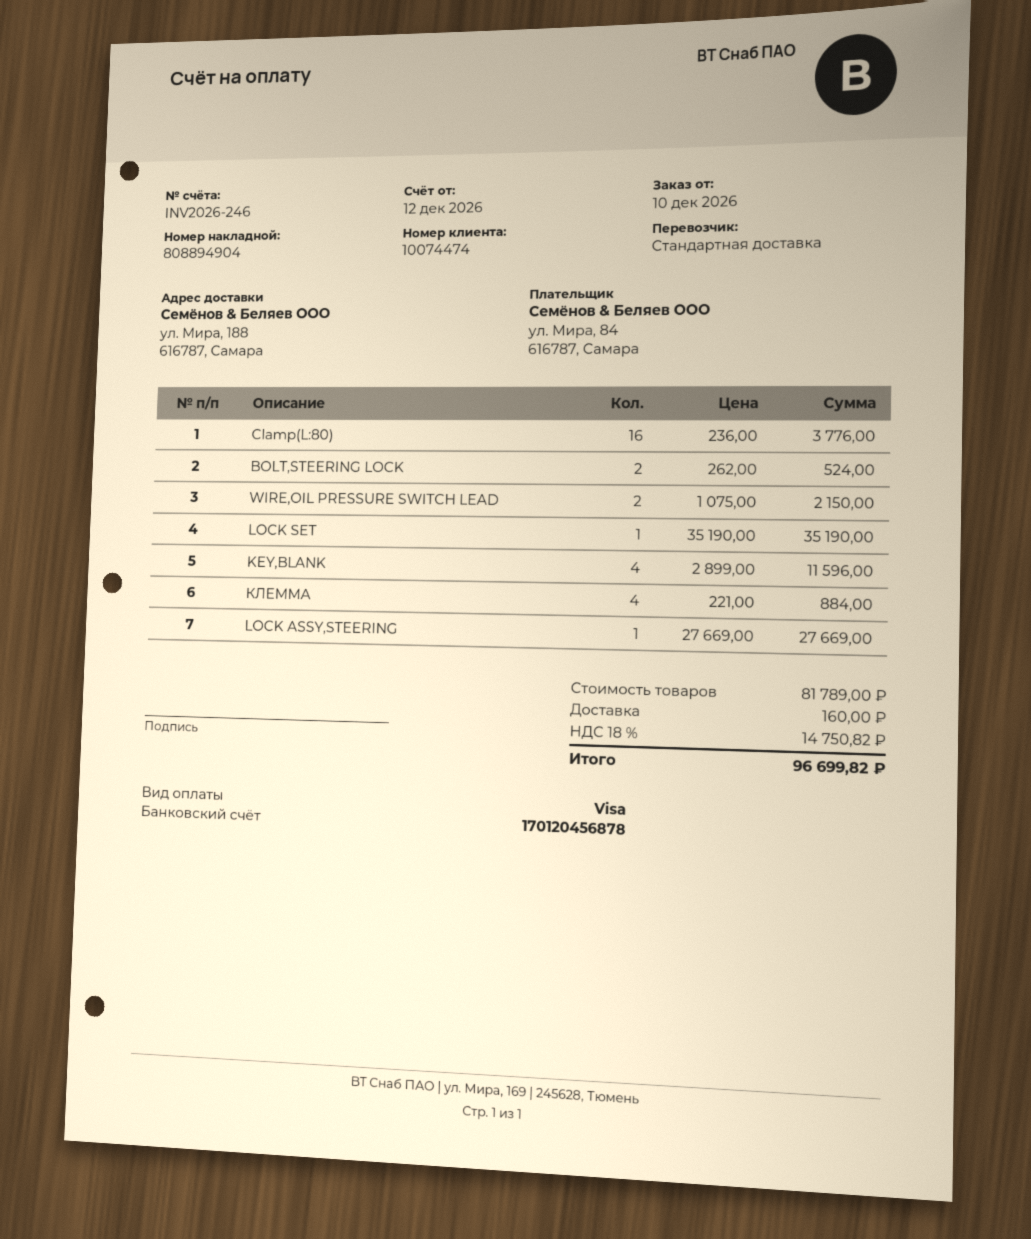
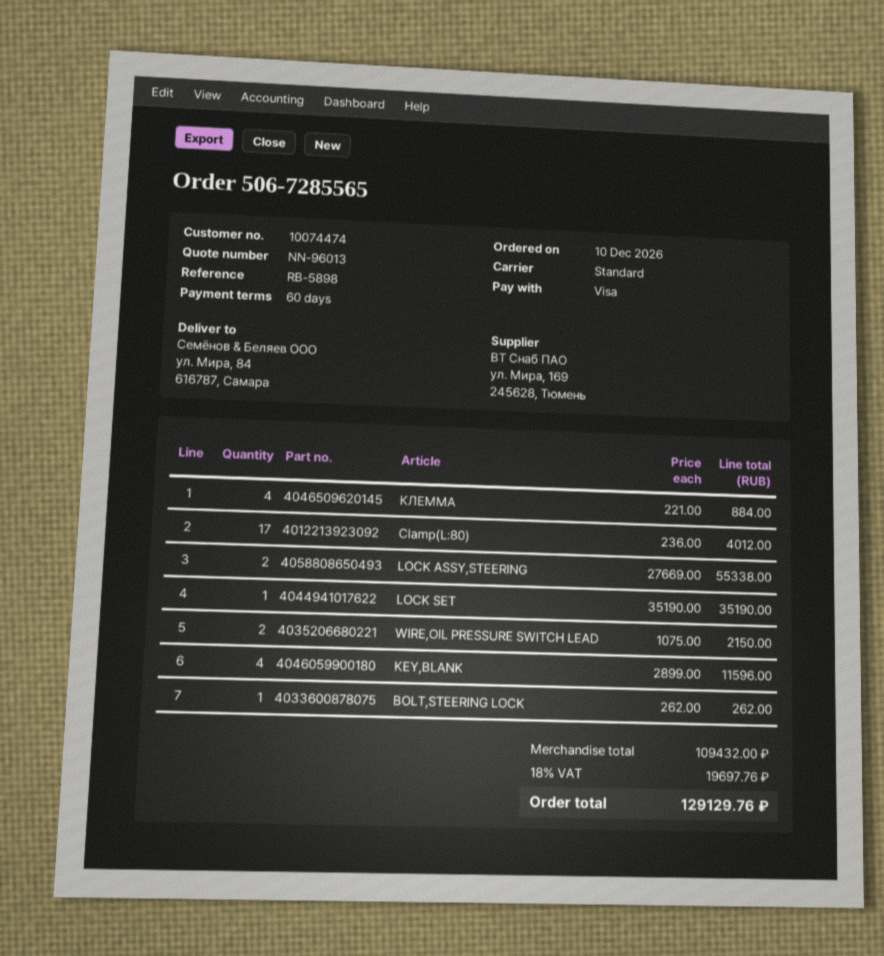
ship to: ул. Мира, 188, 616787, Самара -> ул. Мира, 84, 616787, Самара
Clamp(L:80): 16 x 236.00 = 3776.00 -> 17 x 236.00 = 4012.00
BOLT,STEERING LOCK: 2 x 262.00 = 524.00 -> 1 x 262.00 = 262.00
LOCK ASSY,STEERING: 1 x 27669.00 = 27669.00 -> 2 x 27669.00 = 55338.00
subtotal: 81789.00 -> 109432.00
shipping: 160.00 -> none
tax: 18% = 14750.82 -> 18% = 19697.76
total: 96699.82 -> 129129.76

